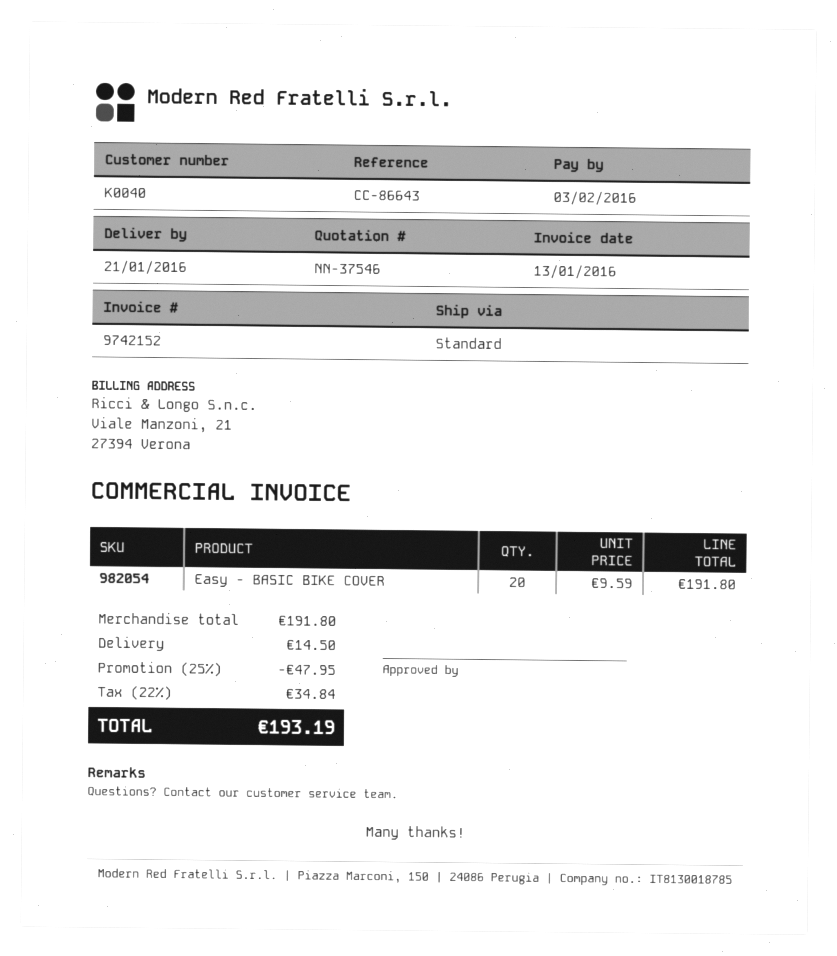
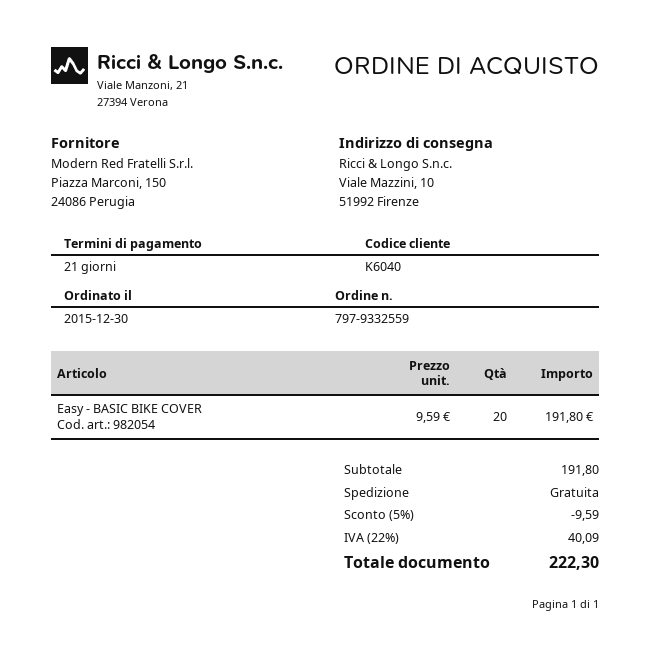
customer number: K0040 -> K6040
discount: 25% = 47.95 -> 5% = 9.59
shipping: 14.50 -> 0.00
tax: 22% = 34.84 -> 22% = 40.09
total: 193.19 -> 222.30

